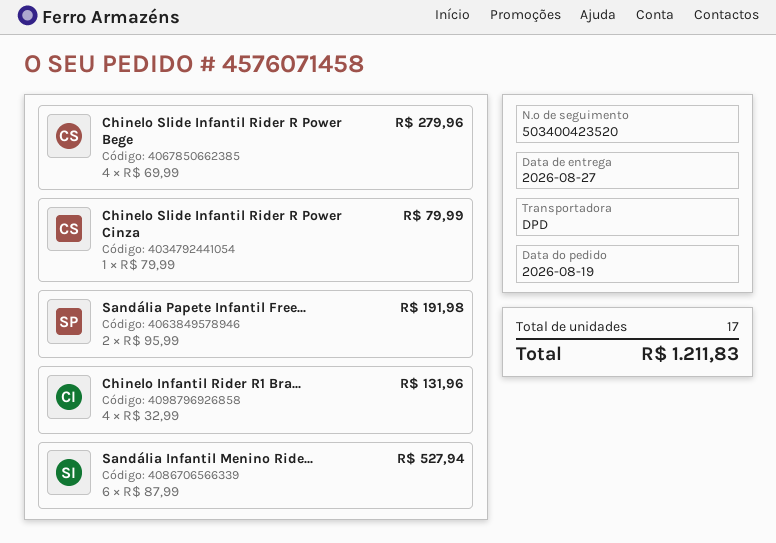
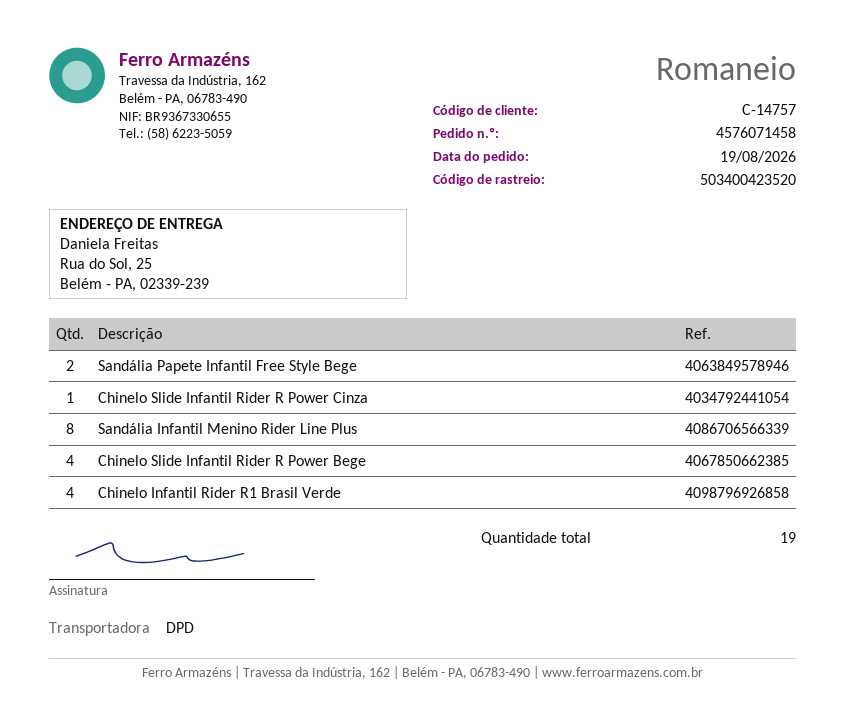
Sandália Infantil Menino Ride...: 6 -> 8
total quantity: 17 -> 19

